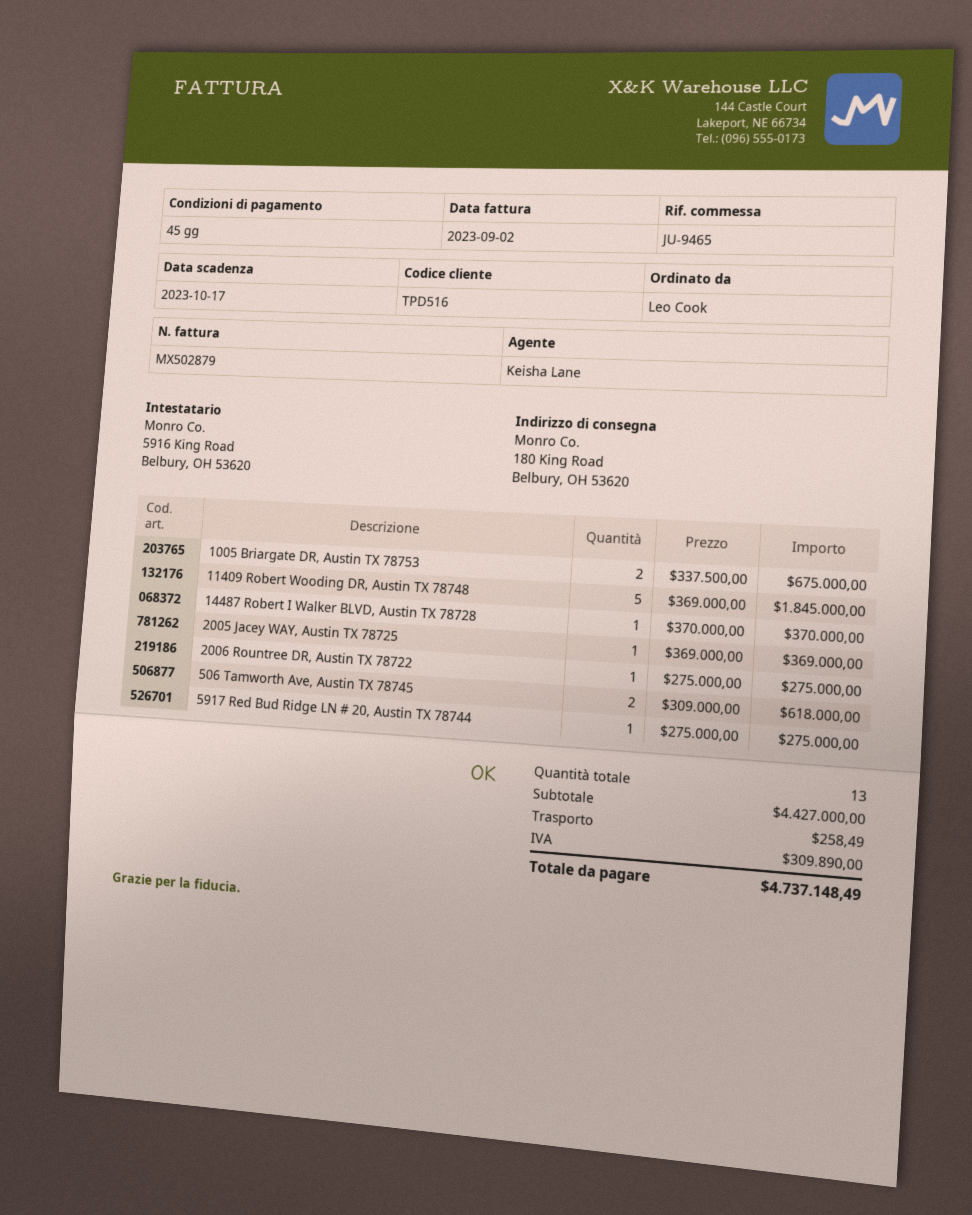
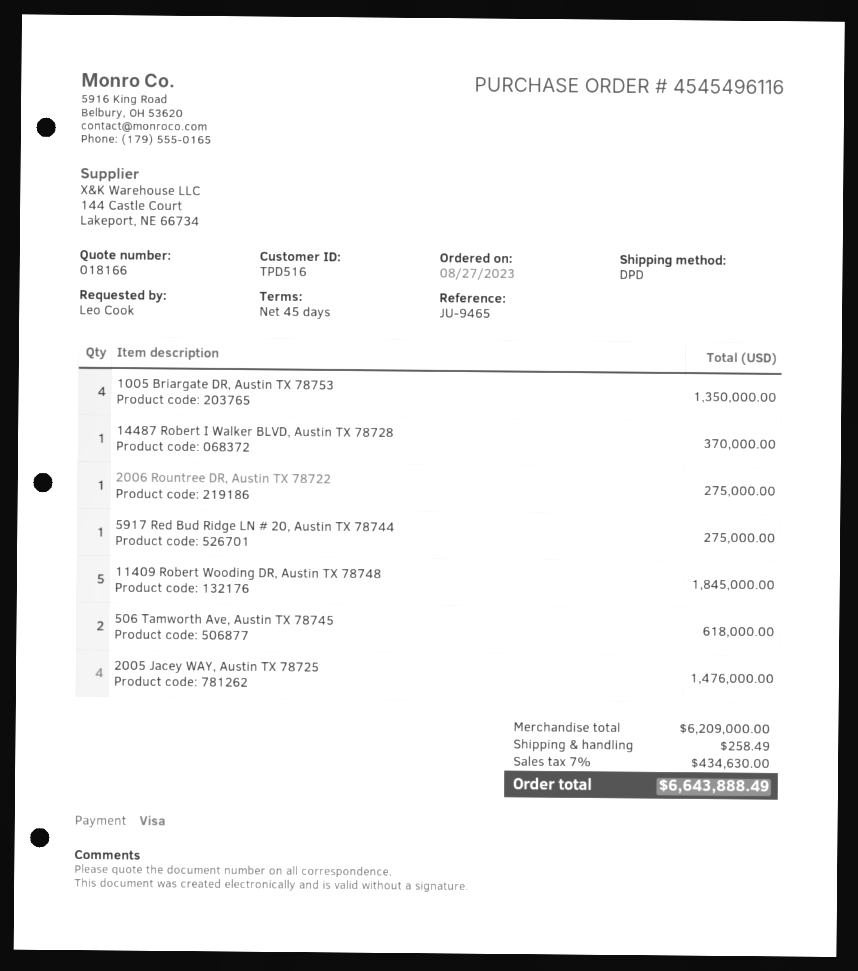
1005 Briargate DR, Austin TX 78753: 2 for 675000.00 -> 4 for 1350000.00
2005 Jacey WAY, Austin TX 78725: 1 for 369000.00 -> 4 for 1476000.00
subtotal: 4427000.00 -> 6209000.00
tax: 309890.00 -> 434630.00
total: 4737148.49 -> 6643888.49

